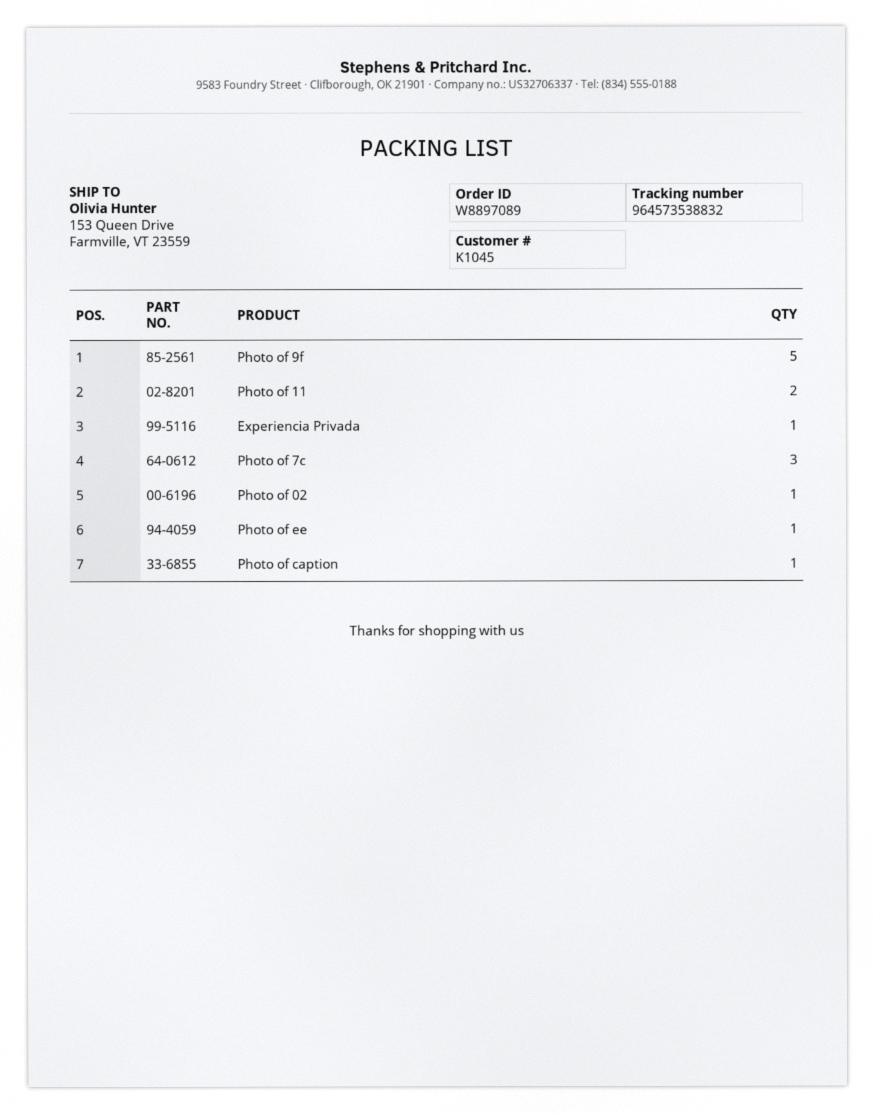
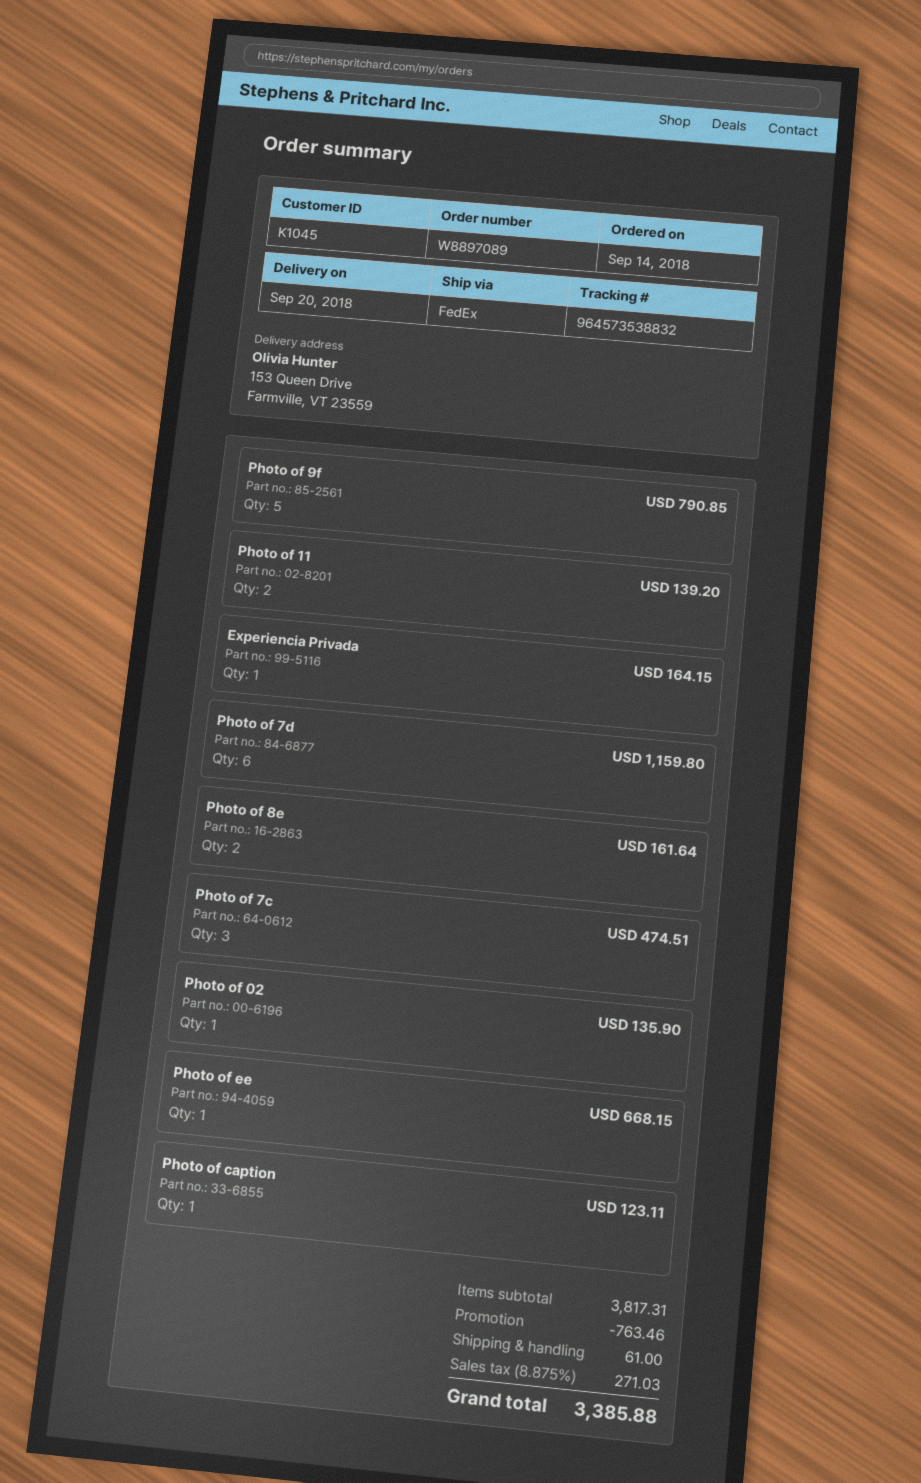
Photo of 7d: none -> 6
Photo of 8e: none -> 2

